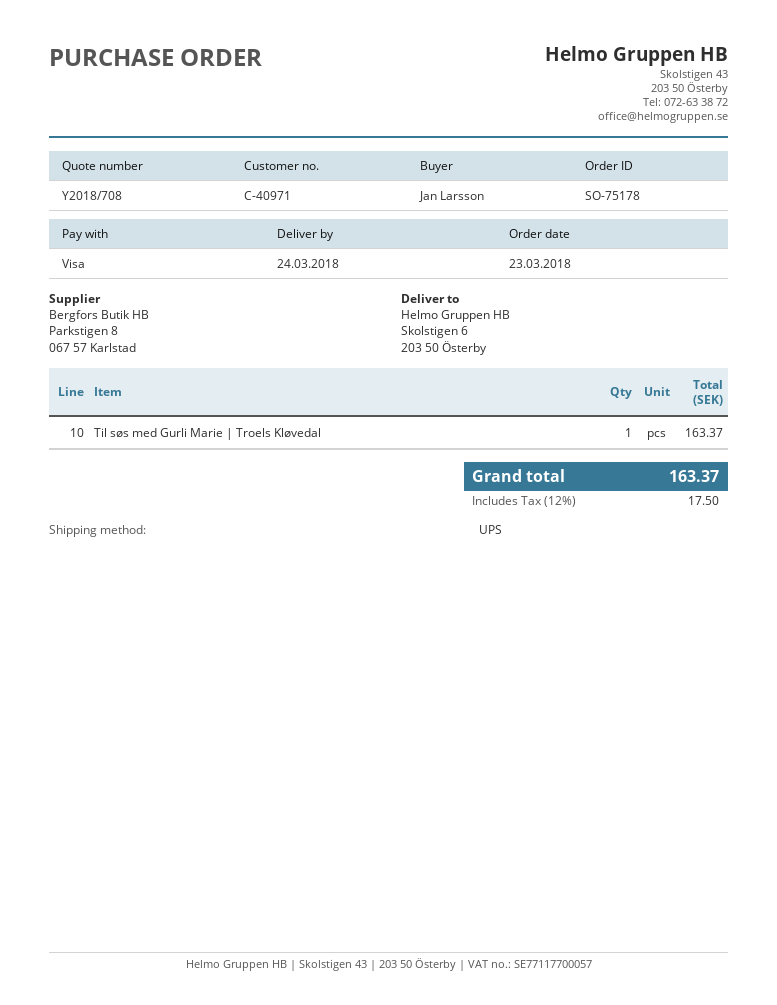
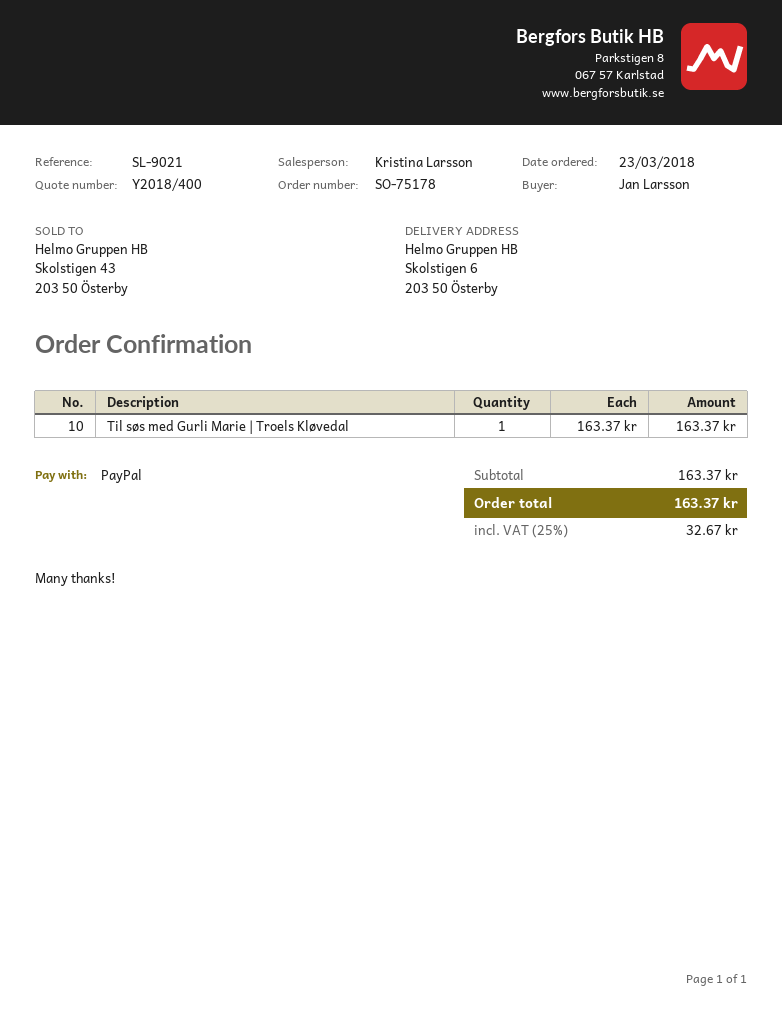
quote number: Y2018/708 -> Y2018/400
payment method: Visa -> PayPal
tax: 12% = 17.50 -> 25% = 32.67

